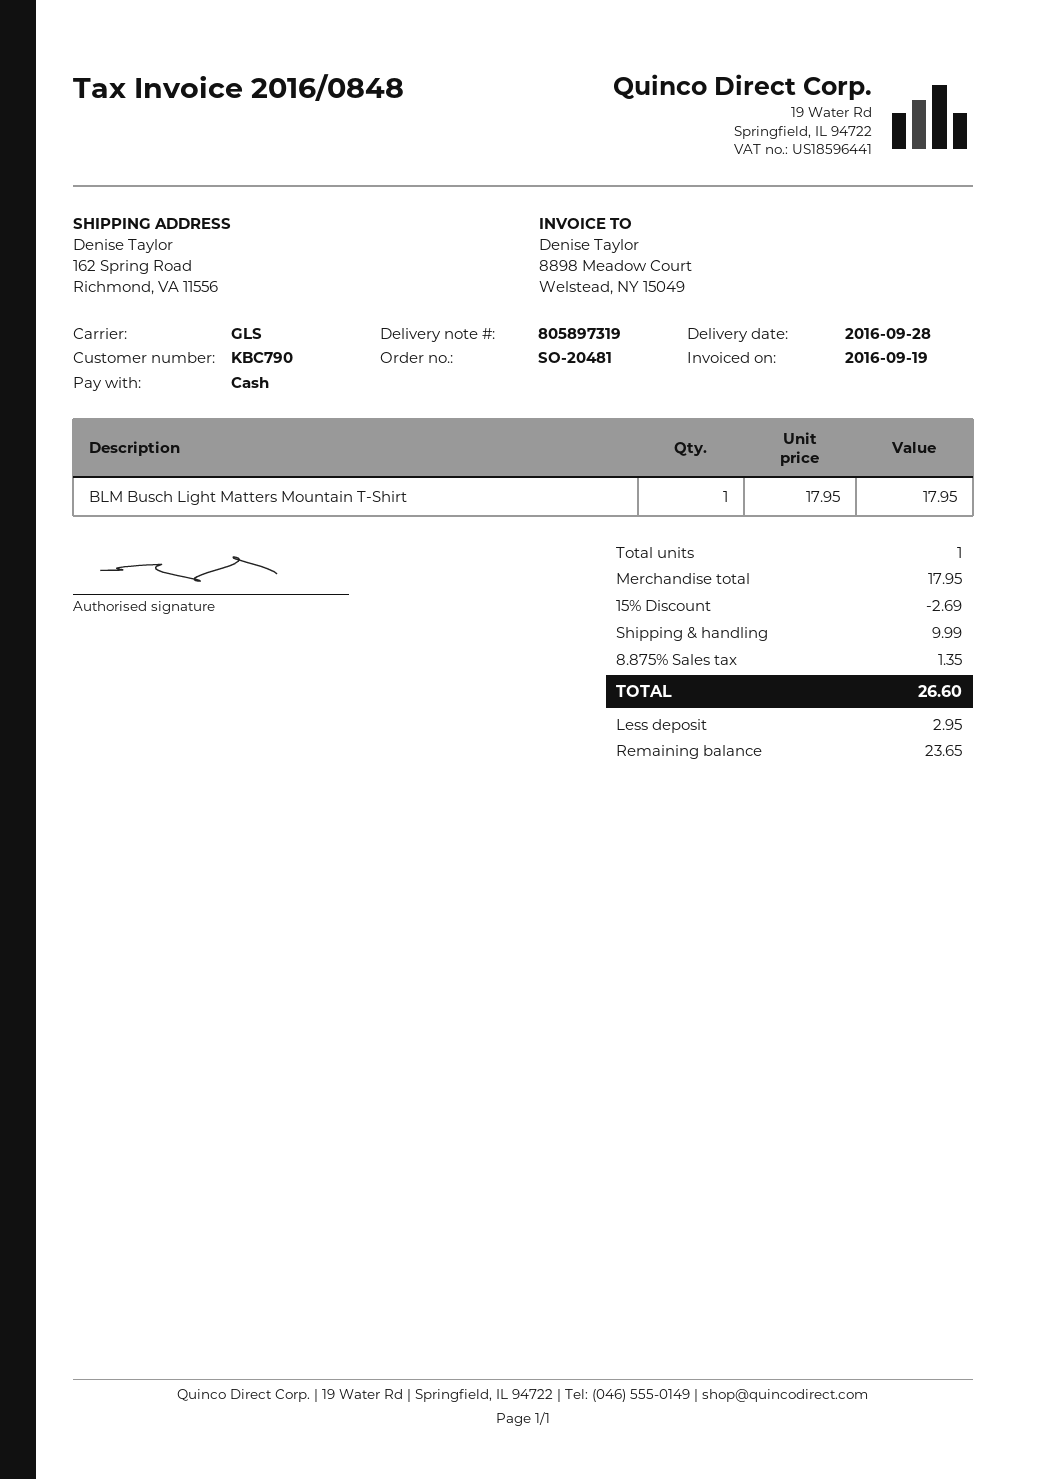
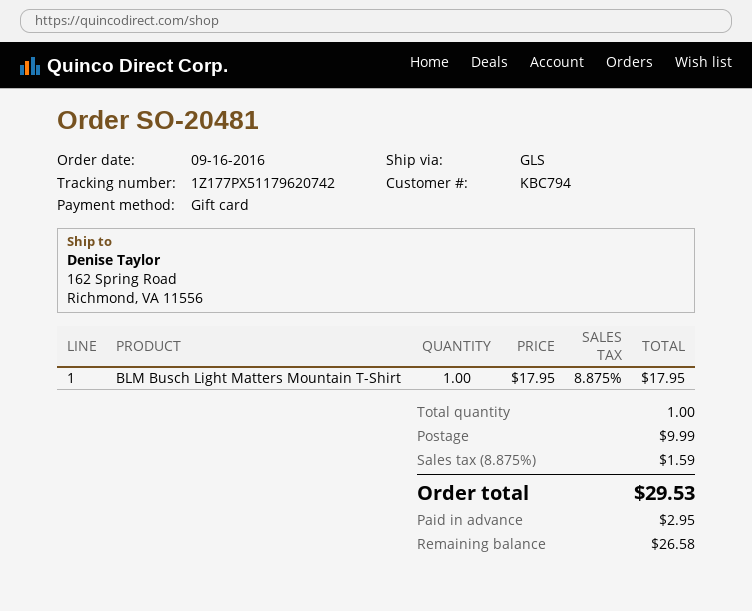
customer number: KBC790 -> KBC794
payment method: cash -> gift card
discount: 15% = 2.69 -> none
tax: 8.875% = 1.35 -> 8.875% = 1.59
total: 26.60 -> 29.53
balance: 23.65 -> 26.58

